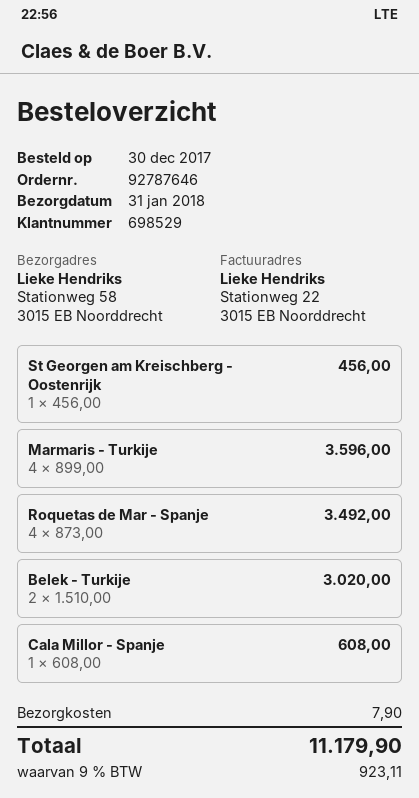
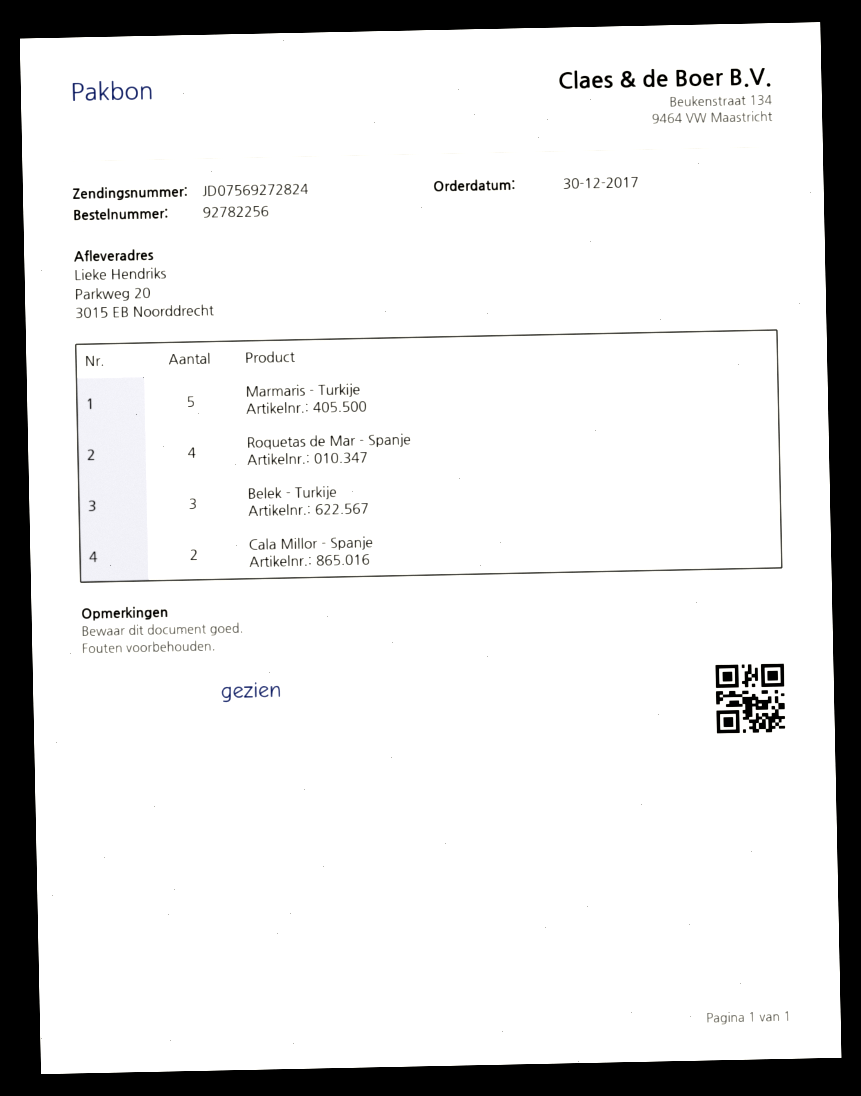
order number: 92787646 -> 92782256
ship to: Stationweg 58, 3015 EB Noorddrecht -> Parkweg 20, 3015 EB Noorddrecht
St Georgen am Kreischberg - Oostenrijk: 1 -> none
Marmaris - Turkije: 4 -> 5
Belek - Turkije: 2 -> 3
Cala Millor - Spanje: 1 -> 2

